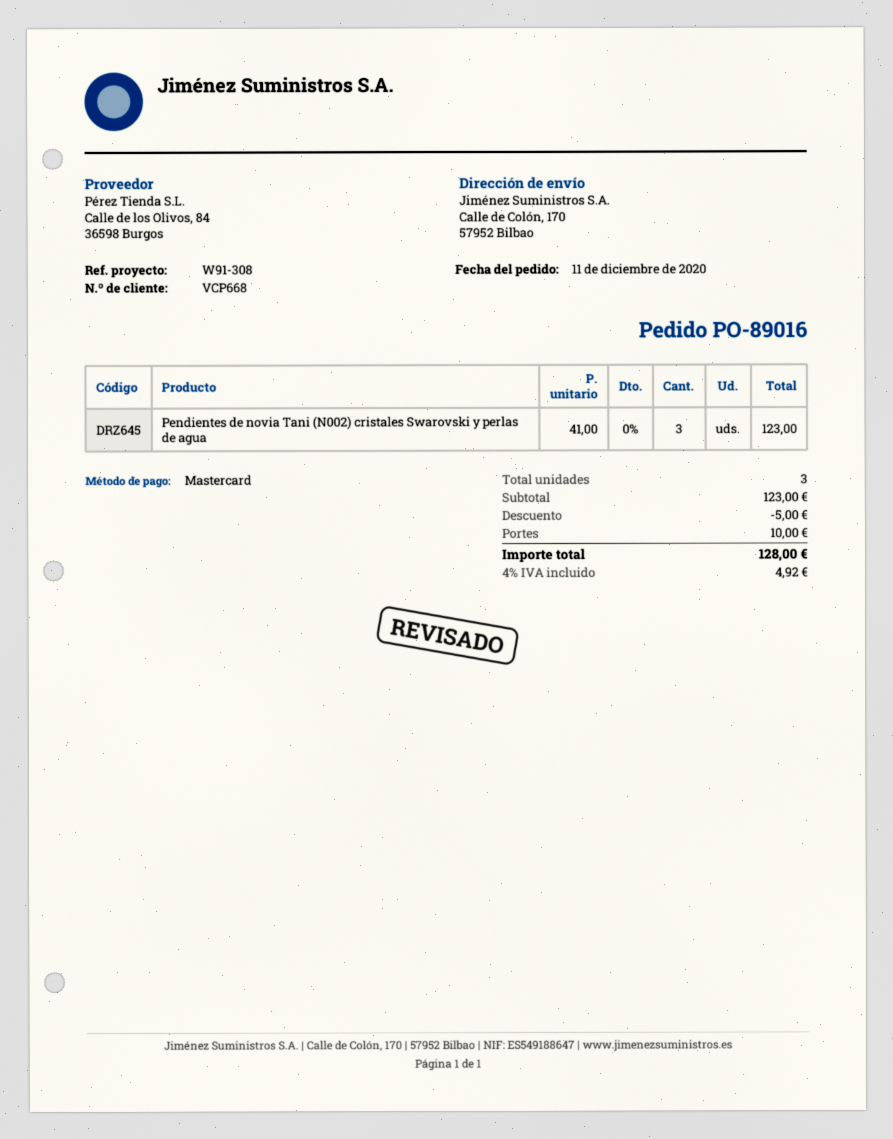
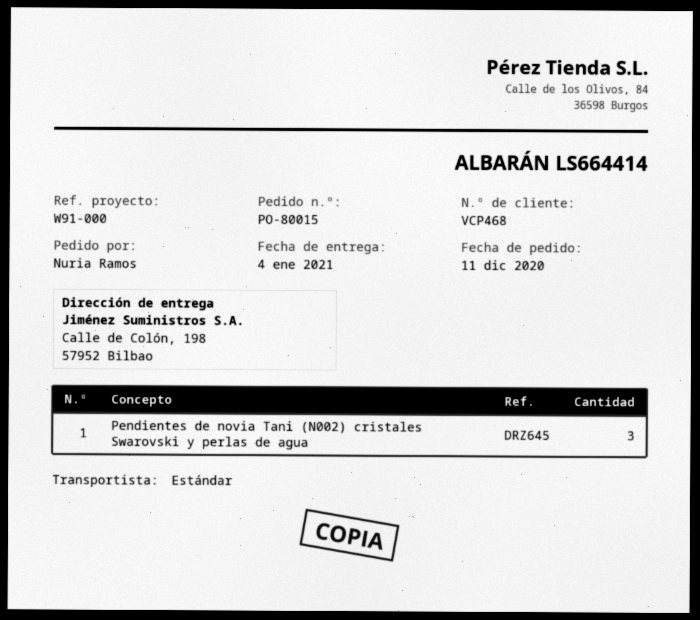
order number: PO-89016 -> PO-80015
customer number: VCP668 -> VCP468
reference: W91-308 -> W91-000
ship to: Calle de Colón, 170, 57952 Bilbao -> Calle de Colón, 198, 57952 Bilbao

